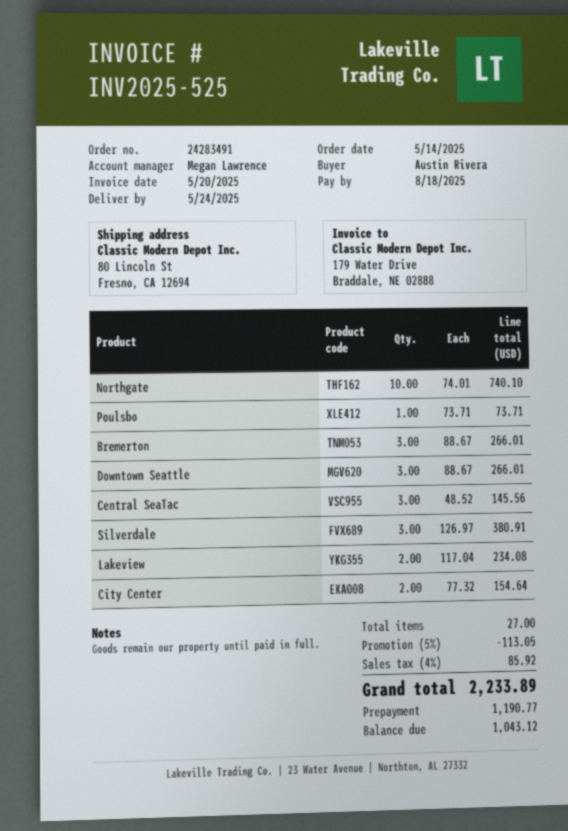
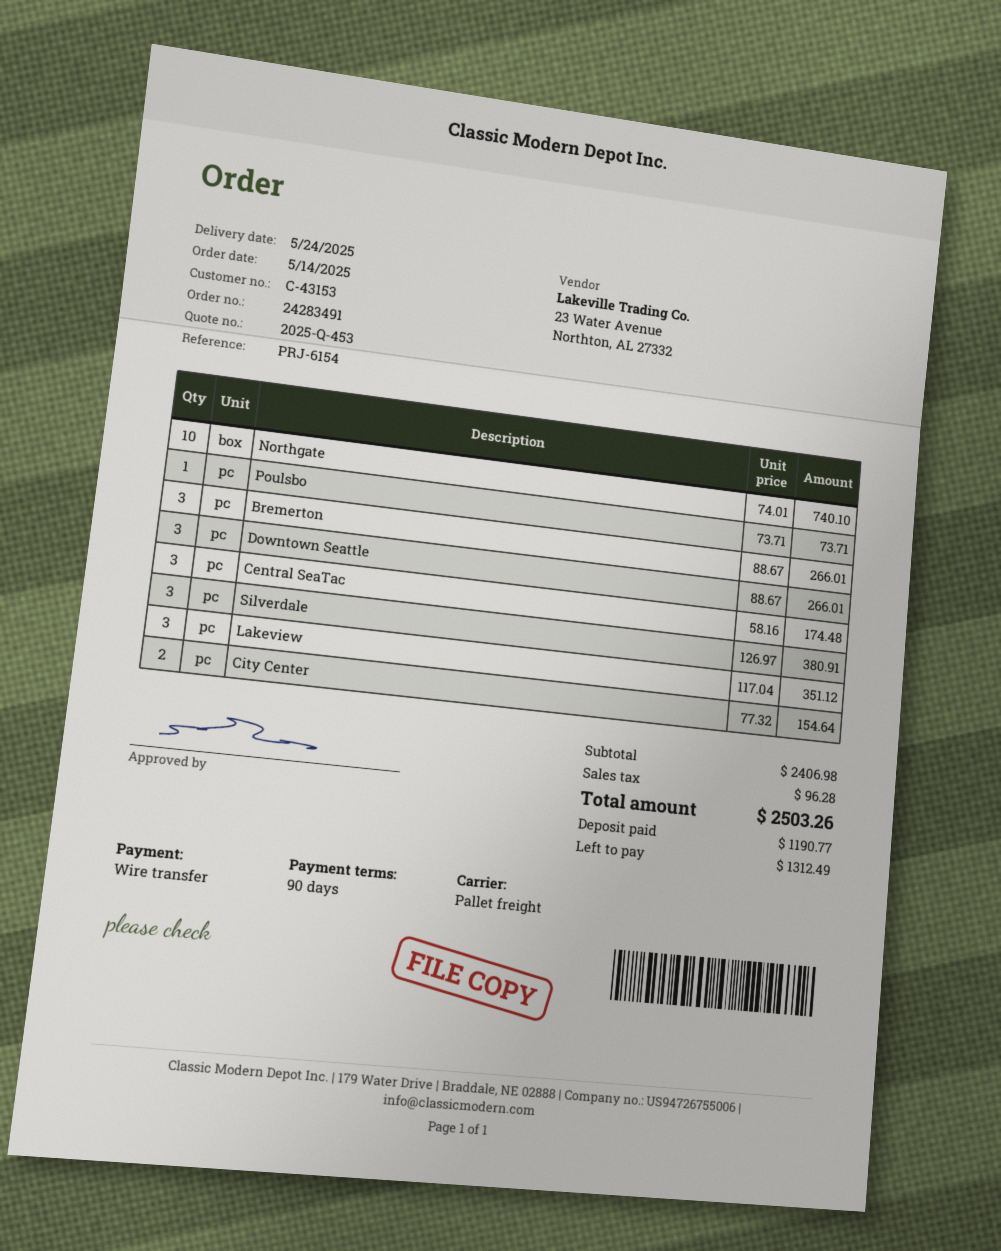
Central SeaTac: 3 x 48.52 = 145.56 -> 3 x 58.16 = 174.48
Lakeview: 2 x 117.04 = 234.08 -> 3 x 117.04 = 351.12
discount: 5% = 113.05 -> none
tax: 85.92 -> 96.28
total: 2233.89 -> 2503.26
balance: 1043.12 -> 1312.49

